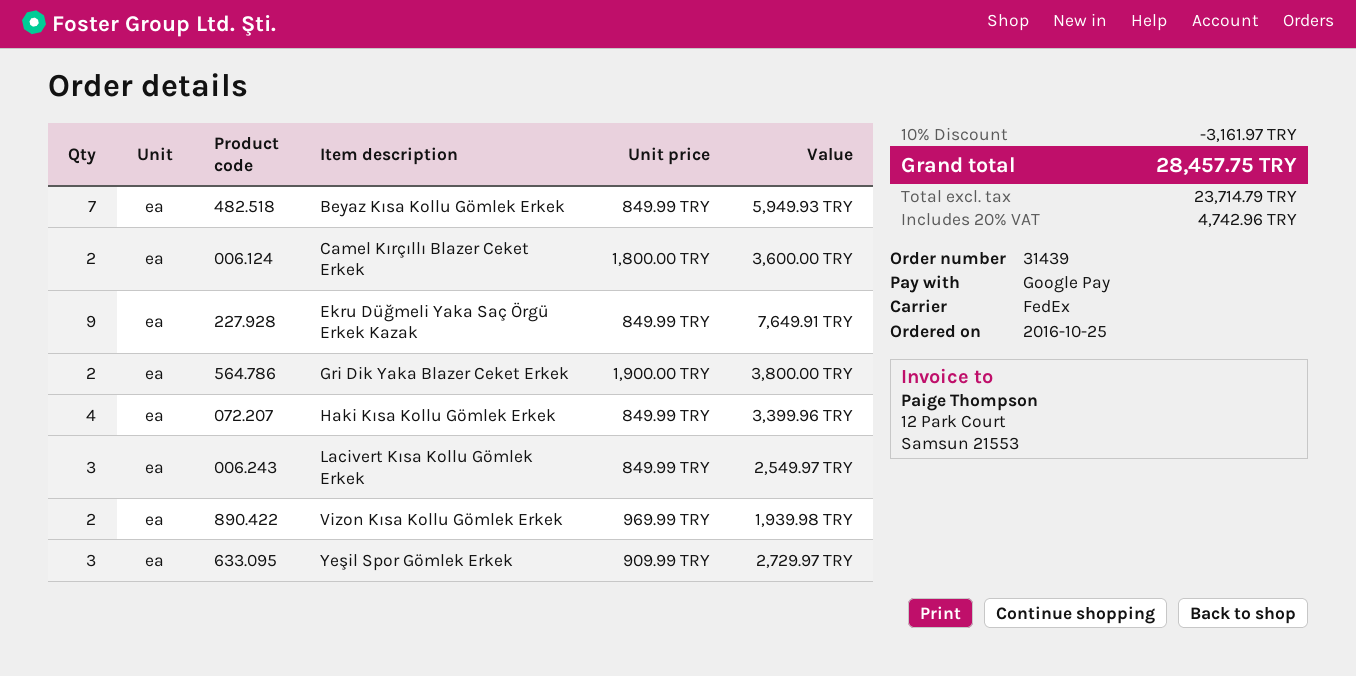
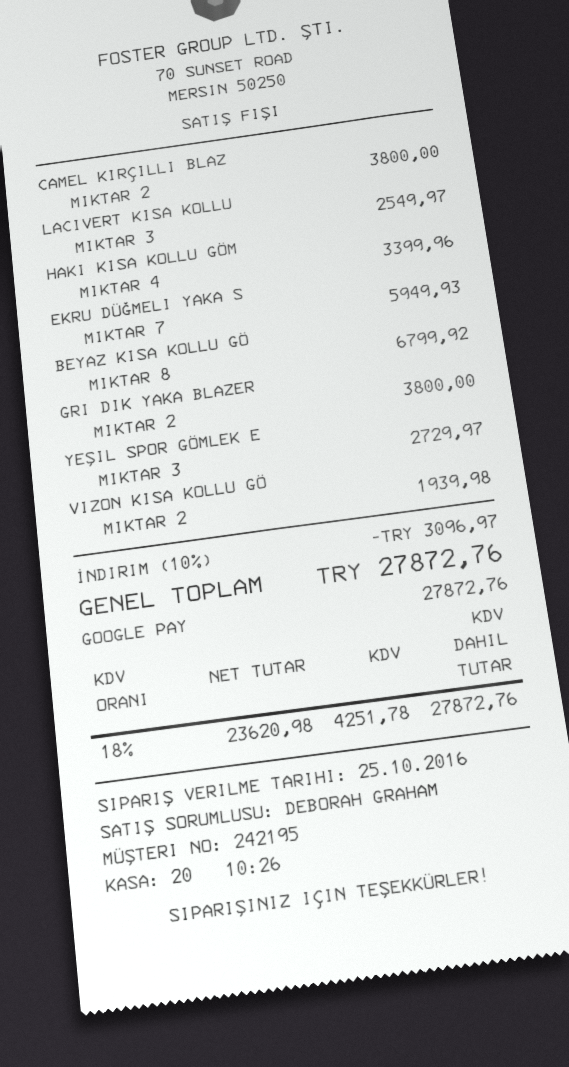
Beyaz Kısa Kollu Gömlek Erkek: 7 for 5949.93 -> 8 for 6799.92
Camel Kırçıllı Blazer Ceket Erkek: 2 for 3600.00 -> 2 for 3800.00
Ekru Düğmeli Yaka Saç Örgü Erkek Kazak: 9 for 7649.91 -> 7 for 5949.93
discount: 10% = 3161.97 -> 10% = 3096.97
net: 23714.79 -> 23620.98
tax: 20% = 4742.96 -> 18% = 4251.78
total: 28457.75 -> 27872.76

